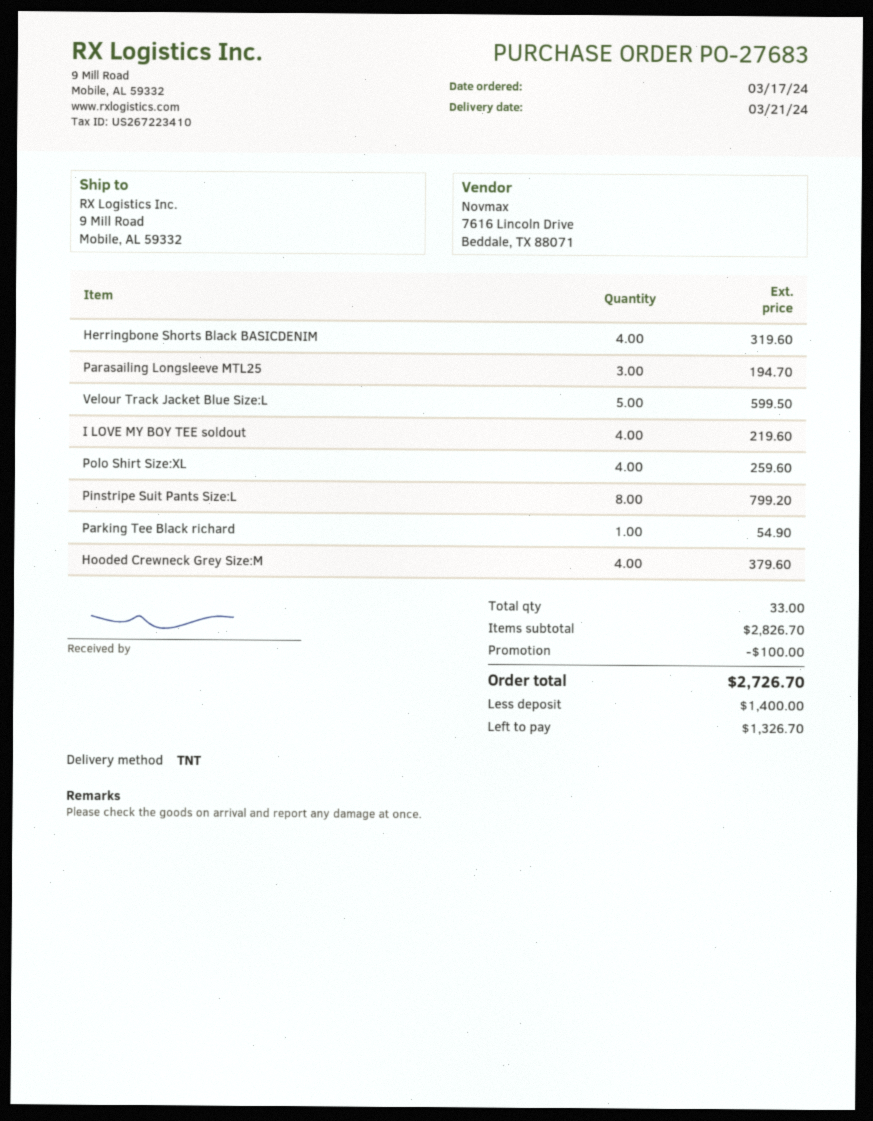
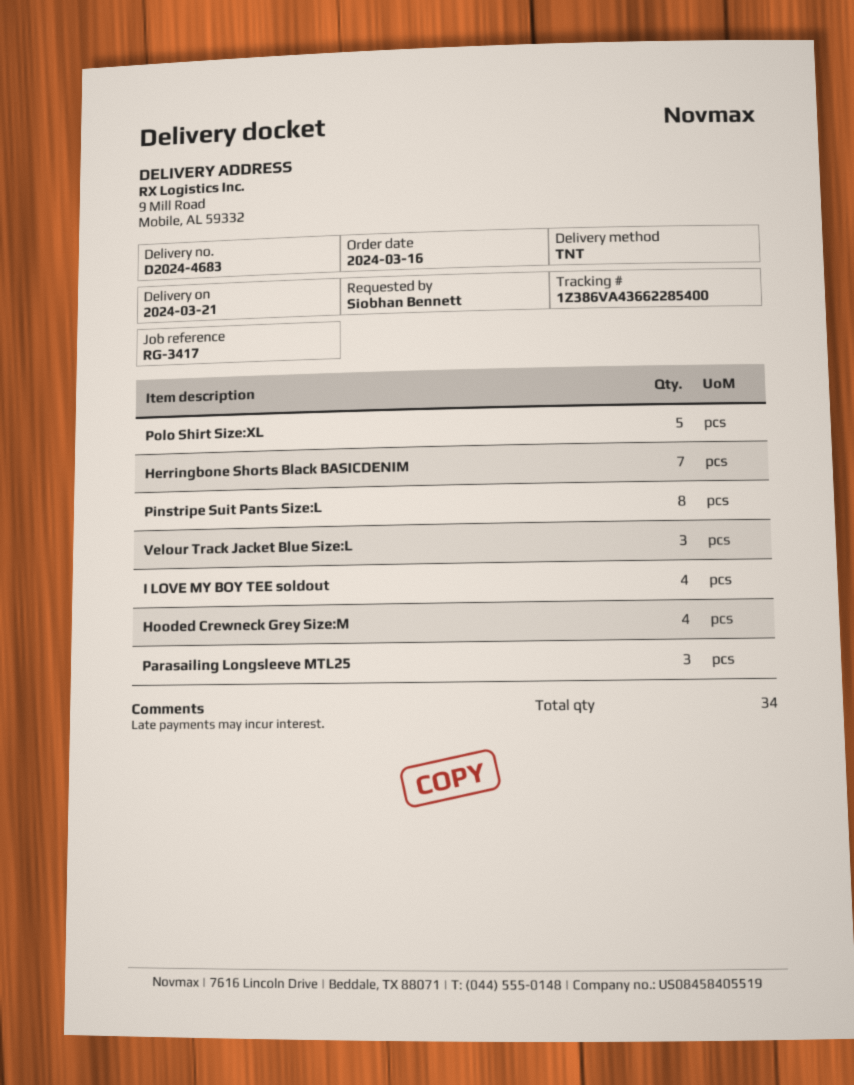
order date: 2024-03-17 -> 2024-03-16
Herringbone Shorts Black BASICDENIM: 4 -> 7
Velour Track Jacket Blue Size:L: 5 -> 3
Polo Shirt Size:XL: 4 -> 5
Parking Tee Black richard: 1 -> none
total quantity: 33 -> 34

